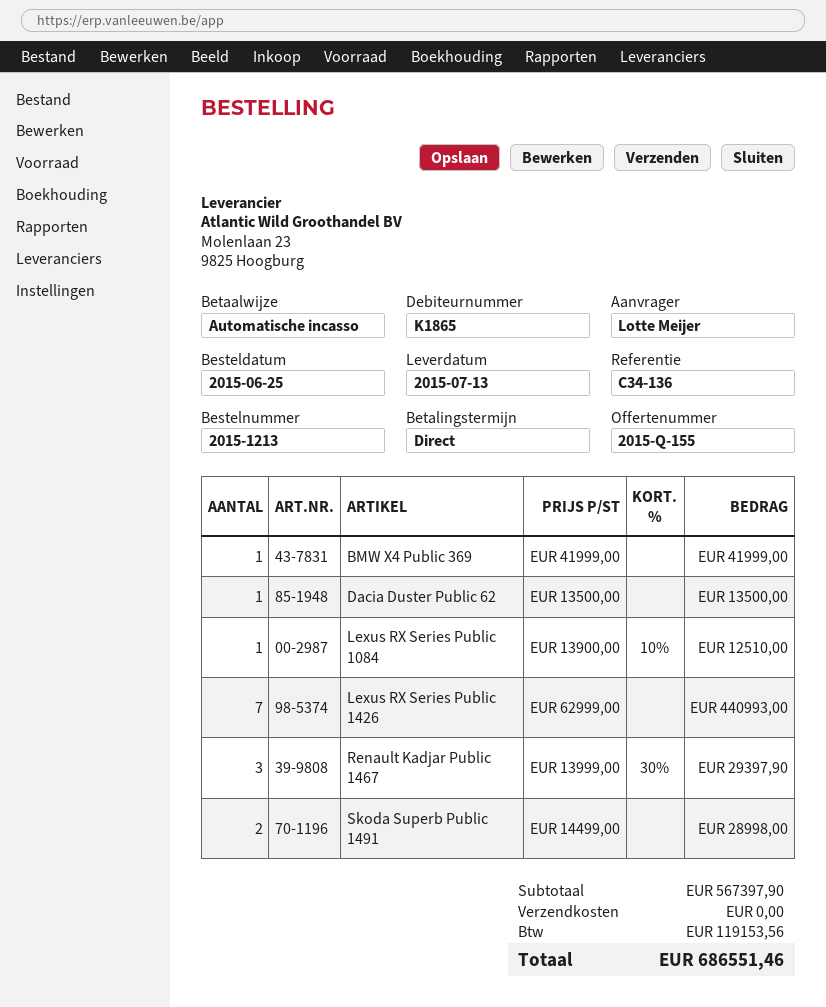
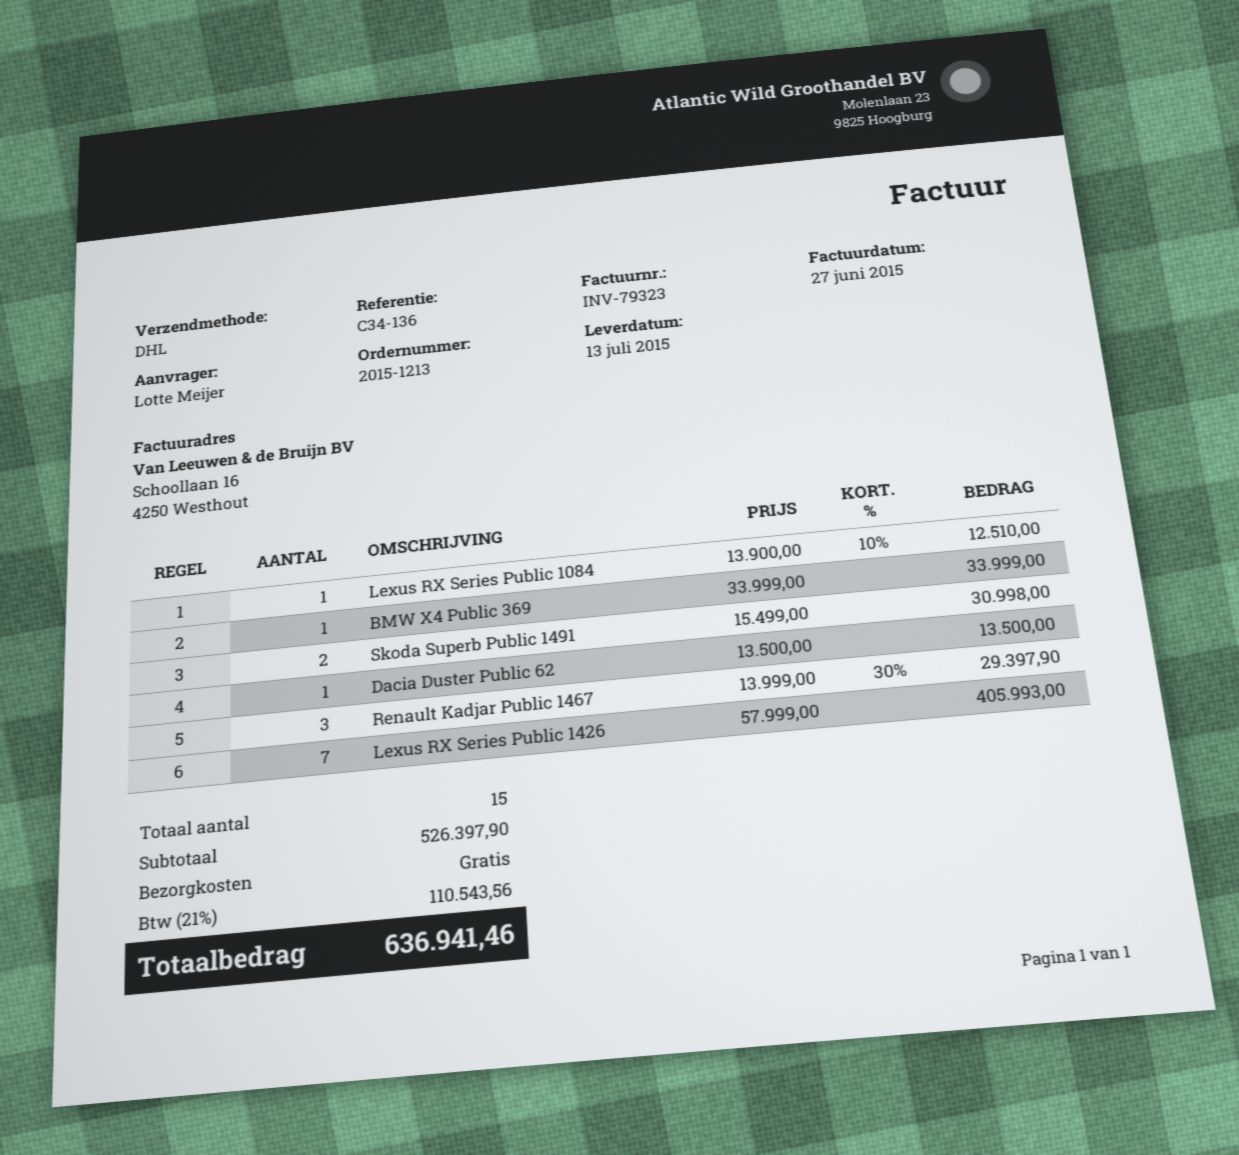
BMW X4 Public 369: 1 x 41999.00 = 41999.00 -> 1 x 33999.00 = 33999.00
Lexus RX Series Public 1426: 7 x 62999.00 = 440993.00 -> 7 x 57999.00 = 405993.00
Skoda Superb Public 1491: 2 x 14499.00 = 28998.00 -> 2 x 15499.00 = 30998.00
subtotal: 567397.90 -> 526397.90
tax: 119153.56 -> 110543.56
total: 686551.46 -> 636941.46

